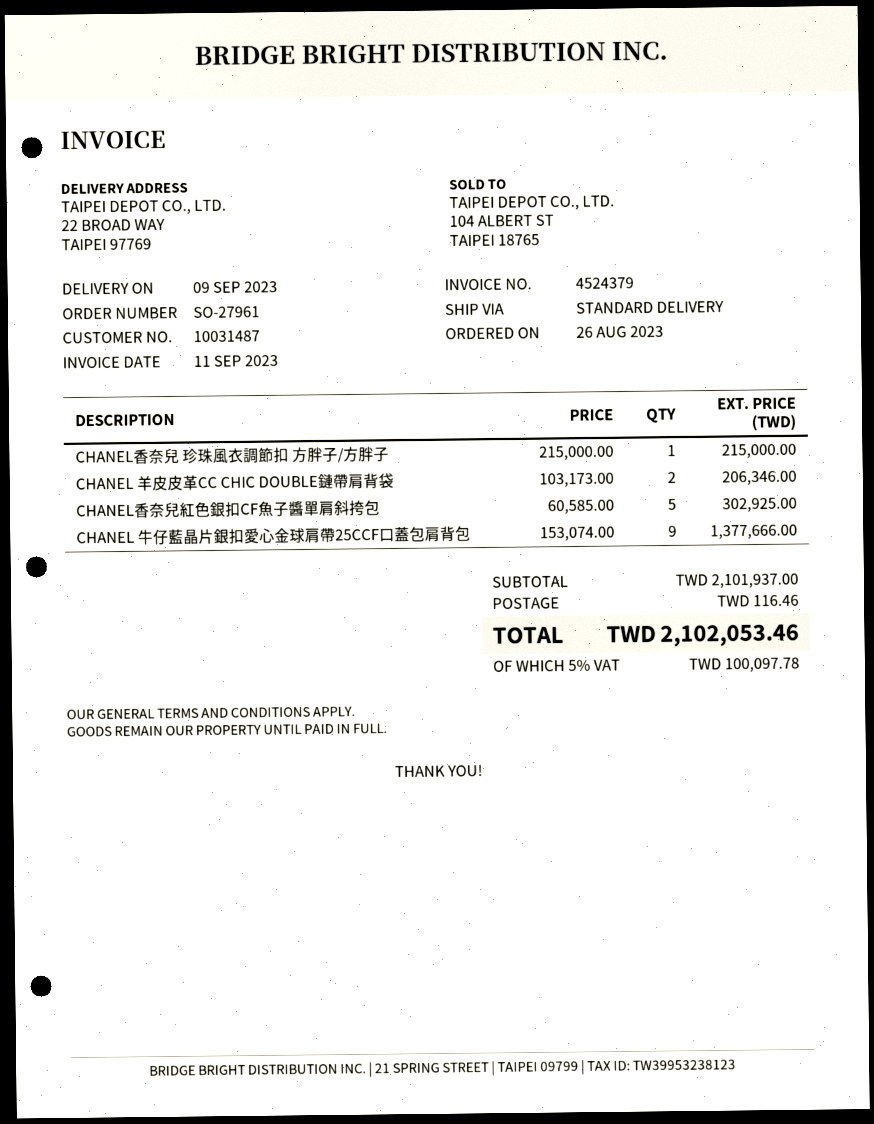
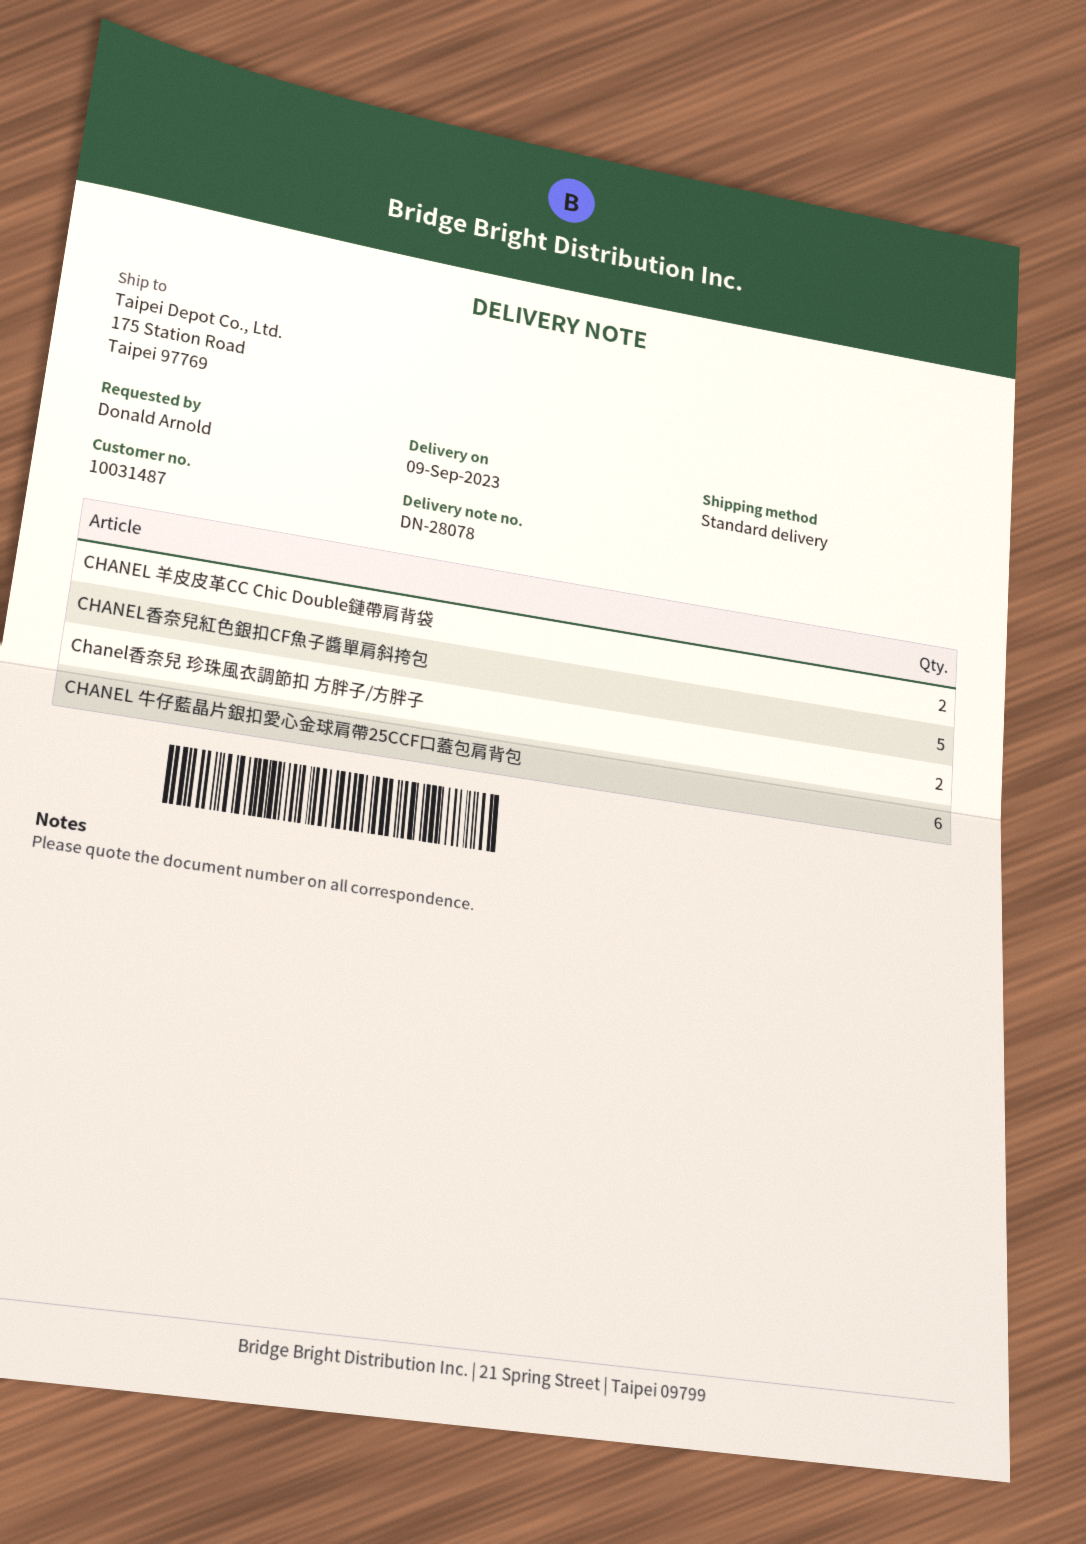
ship to: 22 BROAD WAY, TAIPEI 97769 -> 175 Station Road, Taipei 97769
CHANEL香奈兒 珍珠風衣調節扣 方胖子/方胖子: 1 -> 2
CHANEL 牛仔藍晶片銀扣愛心金球肩帶25CCF口蓋包肩背包: 9 -> 6

